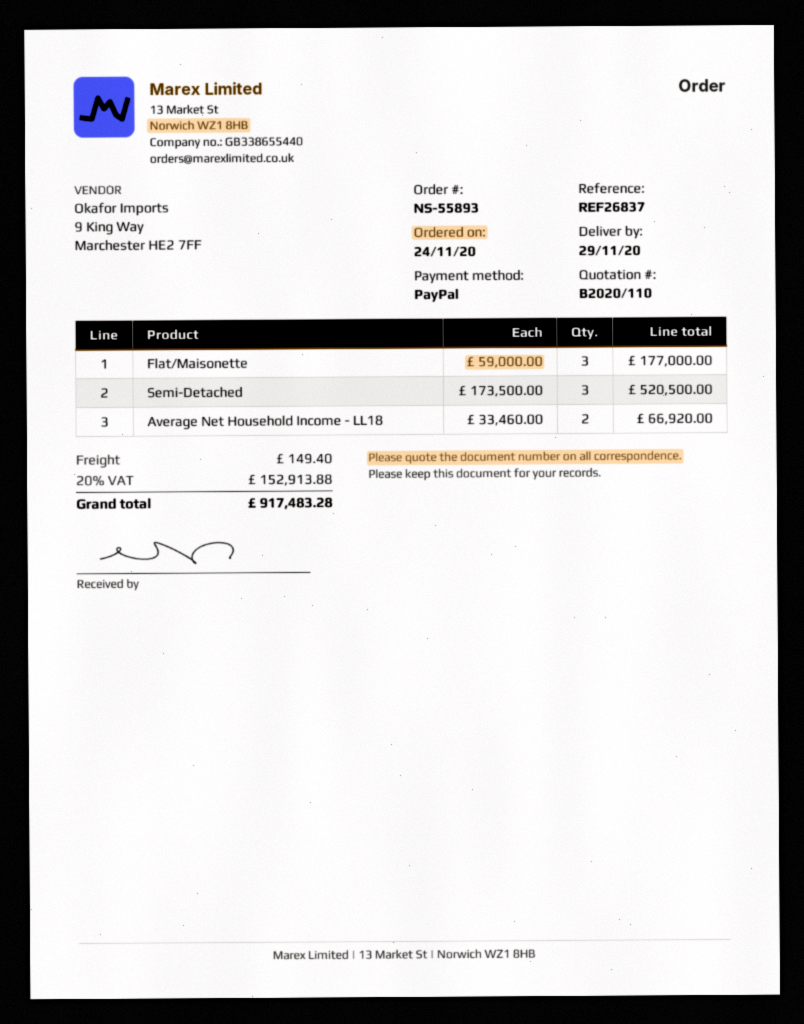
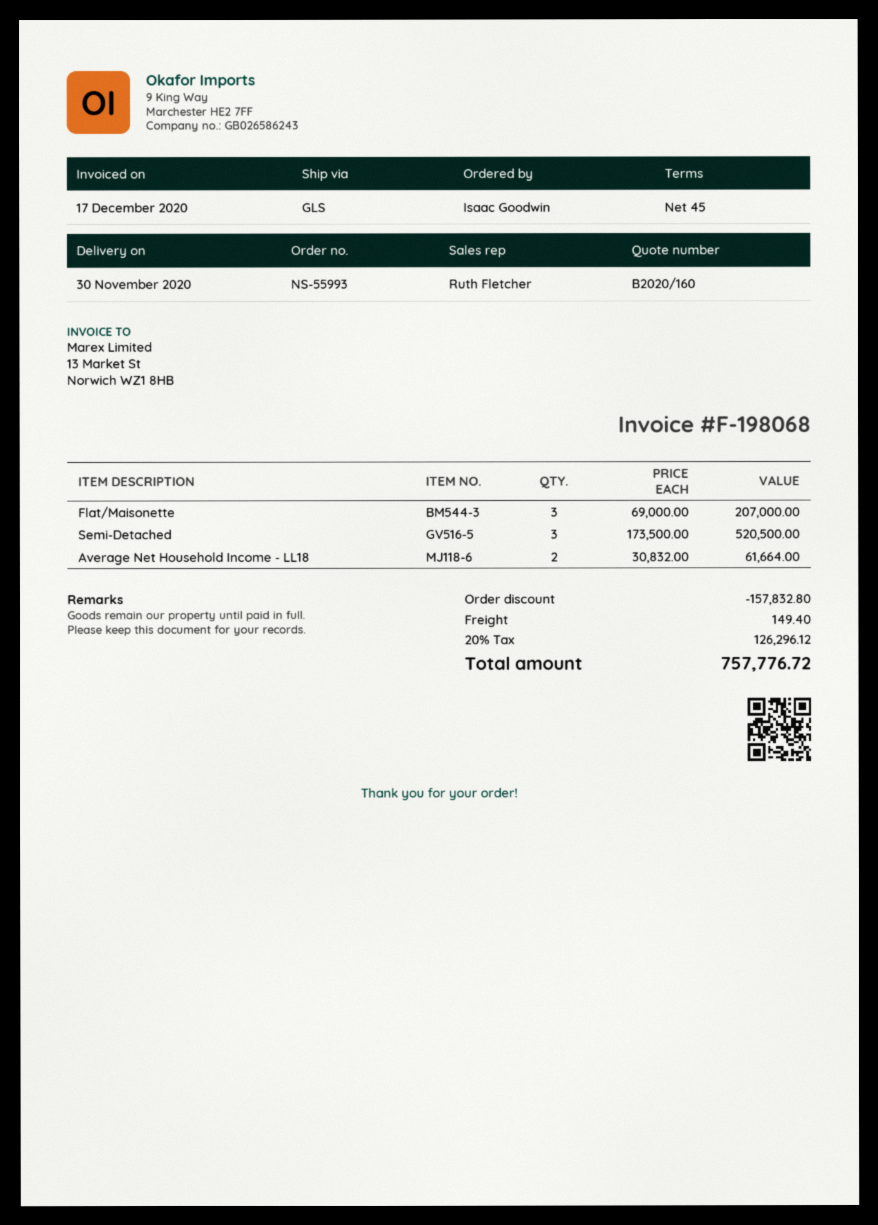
quote number: B2020/110 -> B2020/160
order number: NS-55893 -> NS-55993
delivery date: 2020-11-29 -> 2020-11-30
Flat/Maisonette: 3 x 59000.00 = 177000.00 -> 3 x 69000.00 = 207000.00
Average Net Household Income - LL18: 2 x 33460.00 = 66920.00 -> 2 x 30832.00 = 61664.00
discount: none -> 157832.80
tax: 20% = 152913.88 -> 20% = 126296.12
total: 917483.28 -> 757776.72

